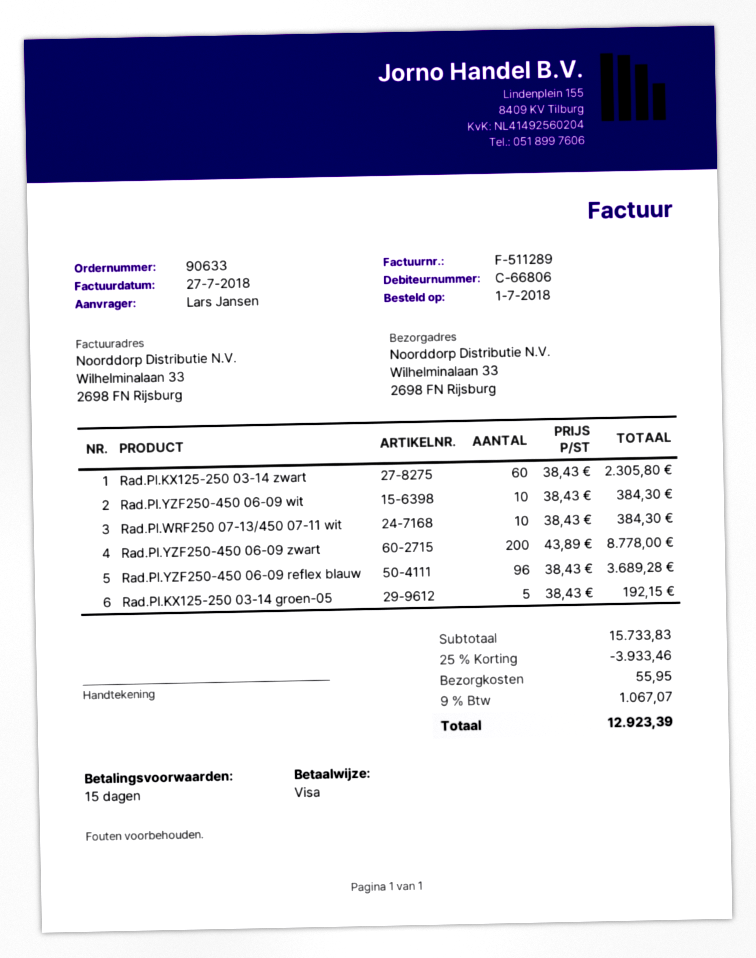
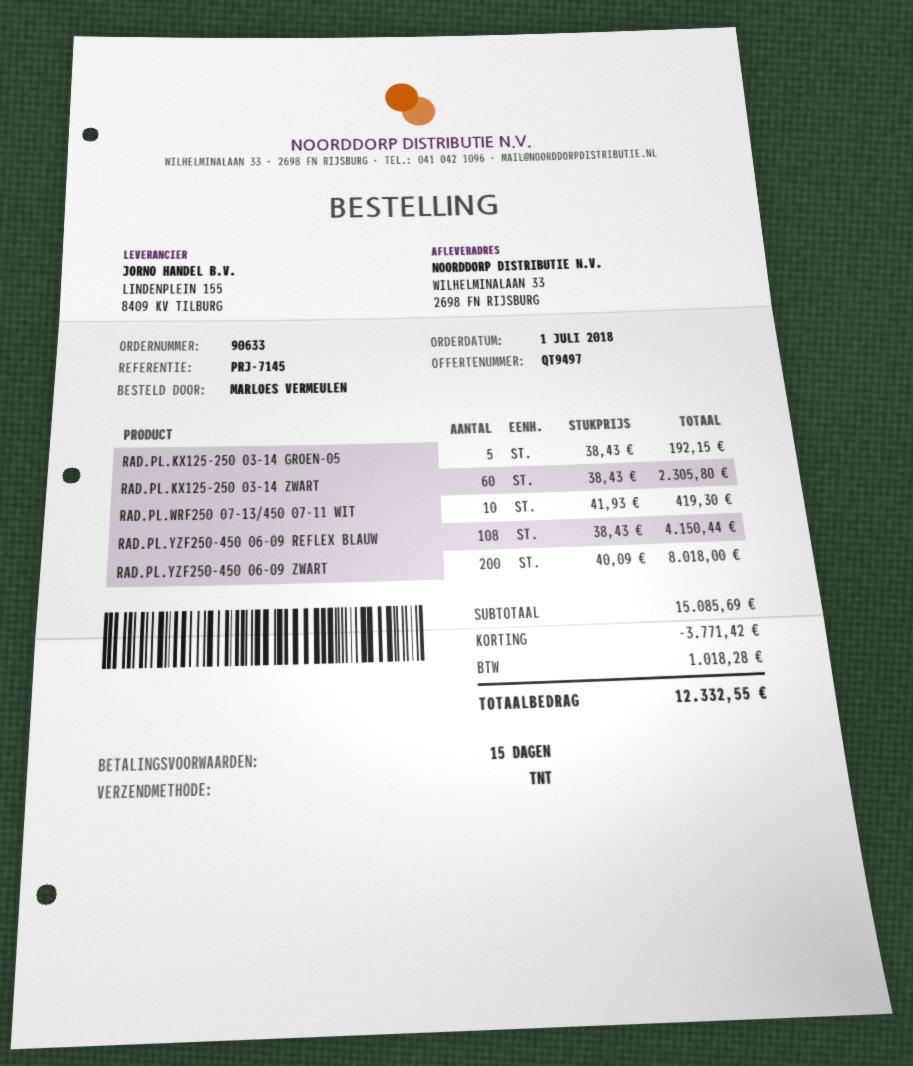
ordered by: Lars Jansen -> MARLOES VERMEULEN
Rad.Pl.YZF250-450 06-09 wit: 10 x 38.43 = 384.30 -> none
Rad.Pl.WRF250 07-13/450 07-11 wit: 10 x 38.43 = 384.30 -> 10 x 41.93 = 419.30
Rad.Pl.YZF250-450 06-09 zwart: 200 x 43.89 = 8778.00 -> 200 x 40.09 = 8018.00
Rad.Pl.YZF250-450 06-09 reflex blauw: 96 x 38.43 = 3689.28 -> 108 x 38.43 = 4150.44
subtotal: 15733.83 -> 15085.69
discount: 3933.46 -> 3771.42
shipping: 55.95 -> none
tax: 1067.07 -> 1018.28
total: 12923.39 -> 12332.55

